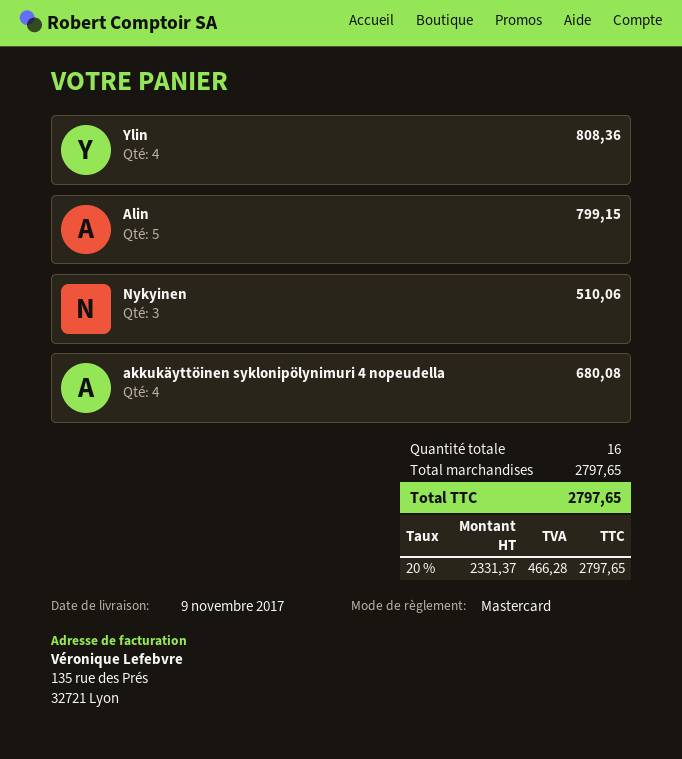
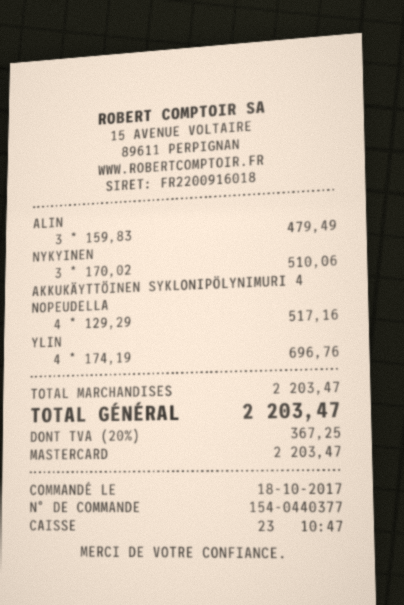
Ylin: 4 for 808.36 -> 4 for 696.76
Alin: 5 for 799.15 -> 3 for 479.49
akkukäyttöinen syklonipölynimuri 4 nopeudella: 4 for 680.08 -> 4 for 517.16
subtotal: 2797.65 -> 2203.47
tax: 20% = 466.28 -> 20% = 367.25
total: 2797.65 -> 2203.47

